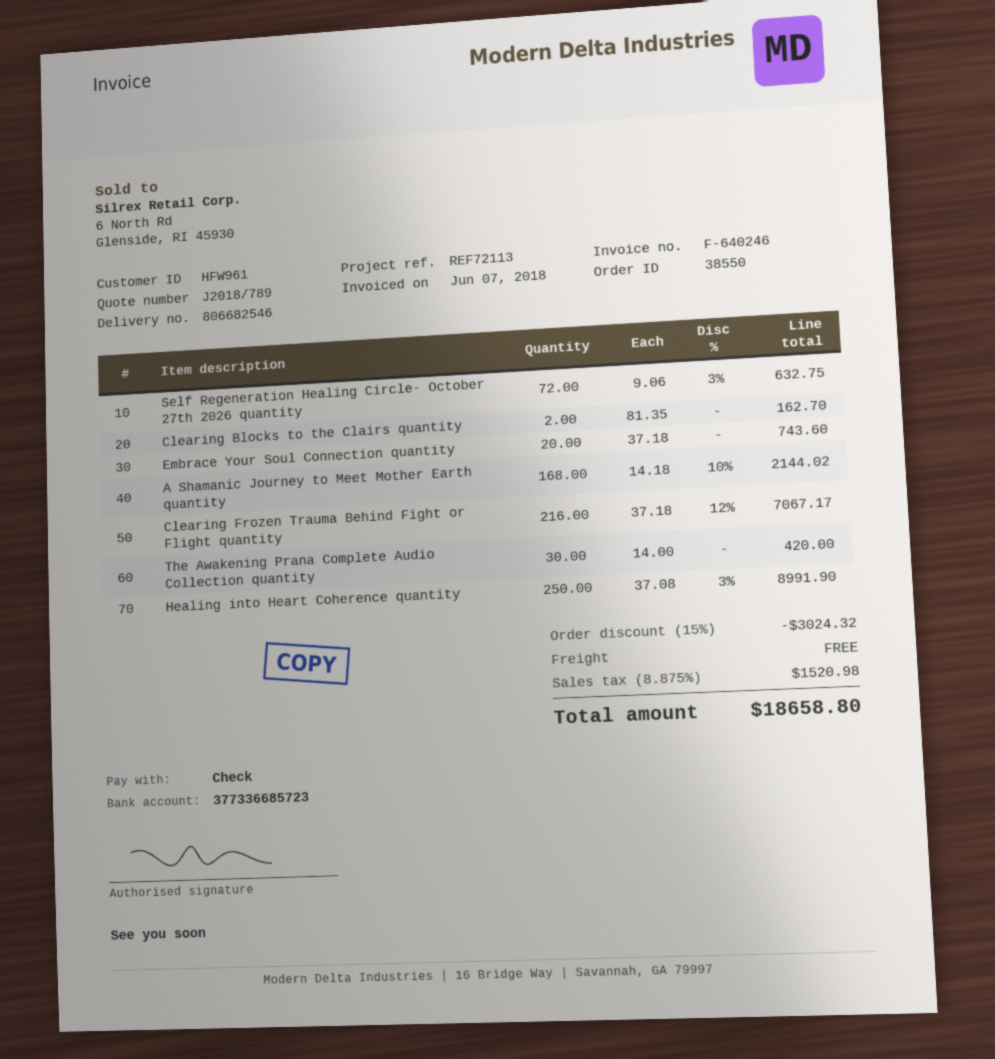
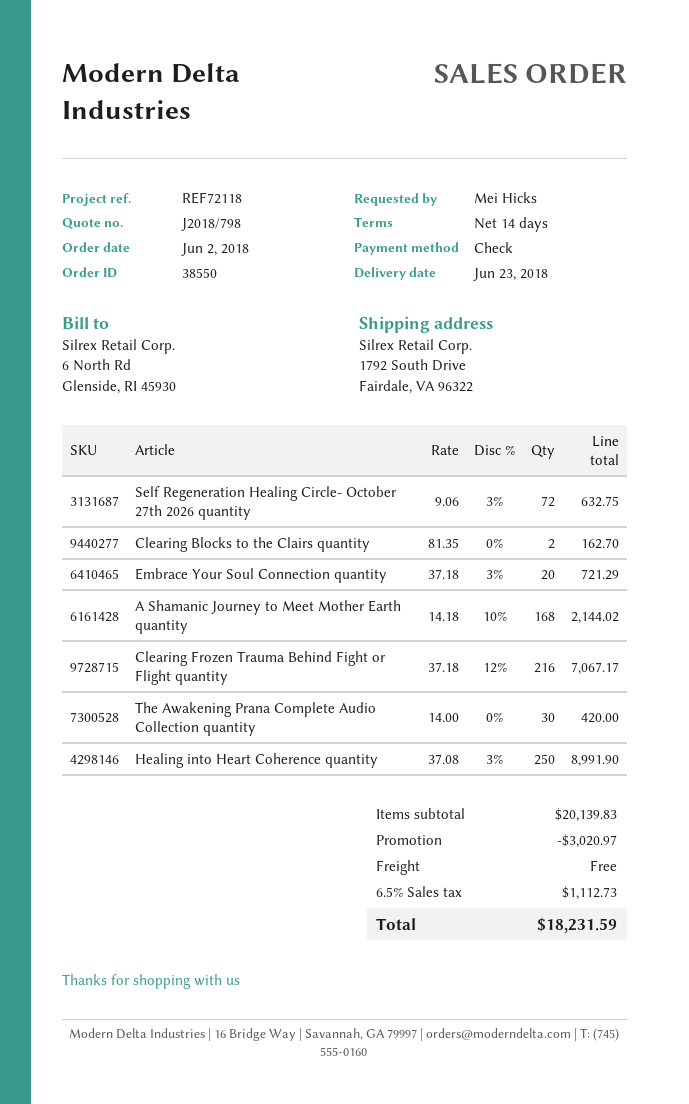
quote number: J2018/789 -> J2018/798
reference: REF72113 -> REF72118
Embrace Your Soul Connection quantity: 20 x 37.18 = 743.60 -> 20 x 37.18 - 3% = 721.29
discount: 3024.32 -> 3020.97
tax: 8.875% = 1520.98 -> 6.5% = 1112.73
total: 18658.80 -> 18231.59

